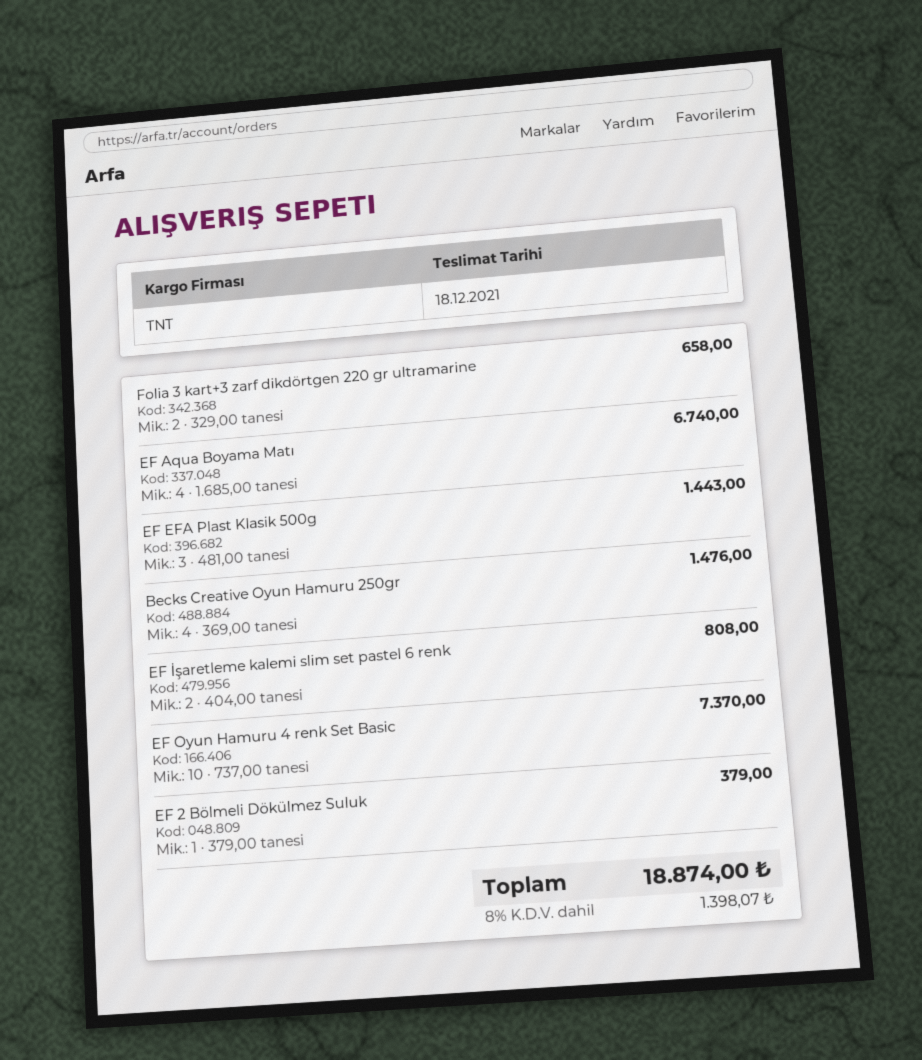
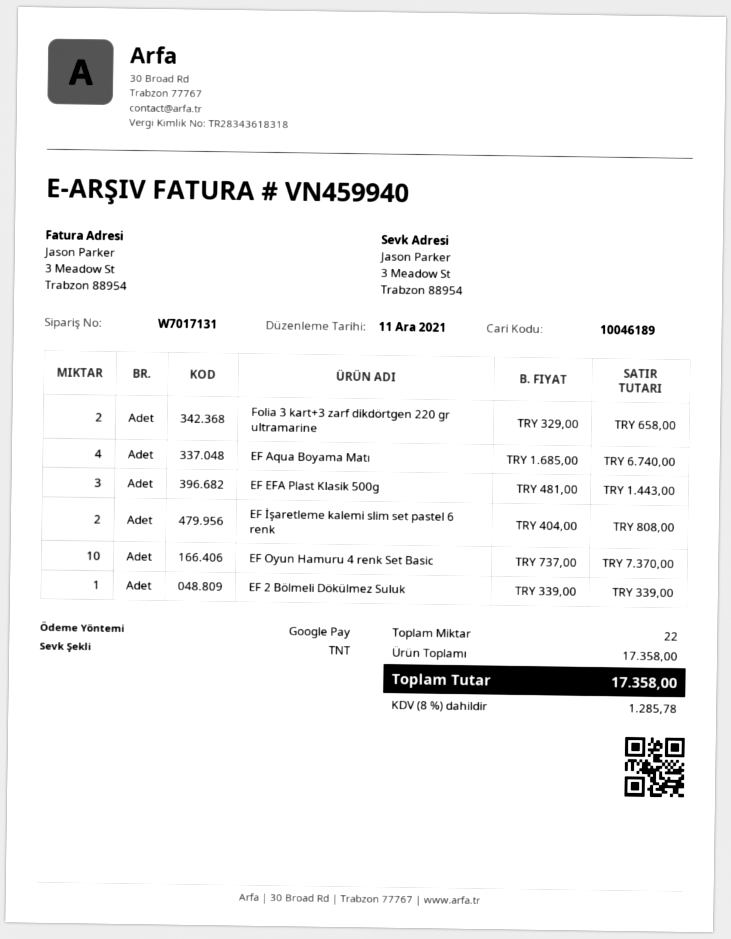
Becks Creative Oyun Hamuru 250gr: 4 x 369.00 = 1476.00 -> none
EF 2 Bölmeli Dökülmez Suluk: 1 x 379.00 = 379.00 -> 1 x 339.00 = 339.00
tax: 8% = 1398.07 -> 8% = 1285.78
total: 18874.00 -> 17358.00

